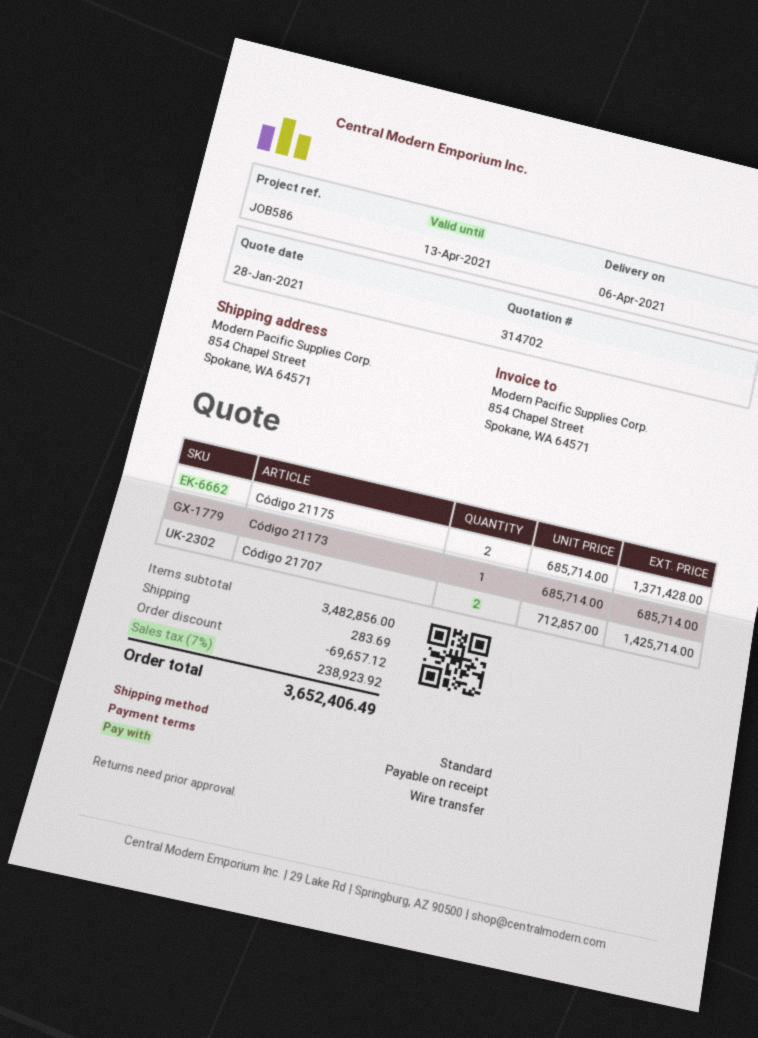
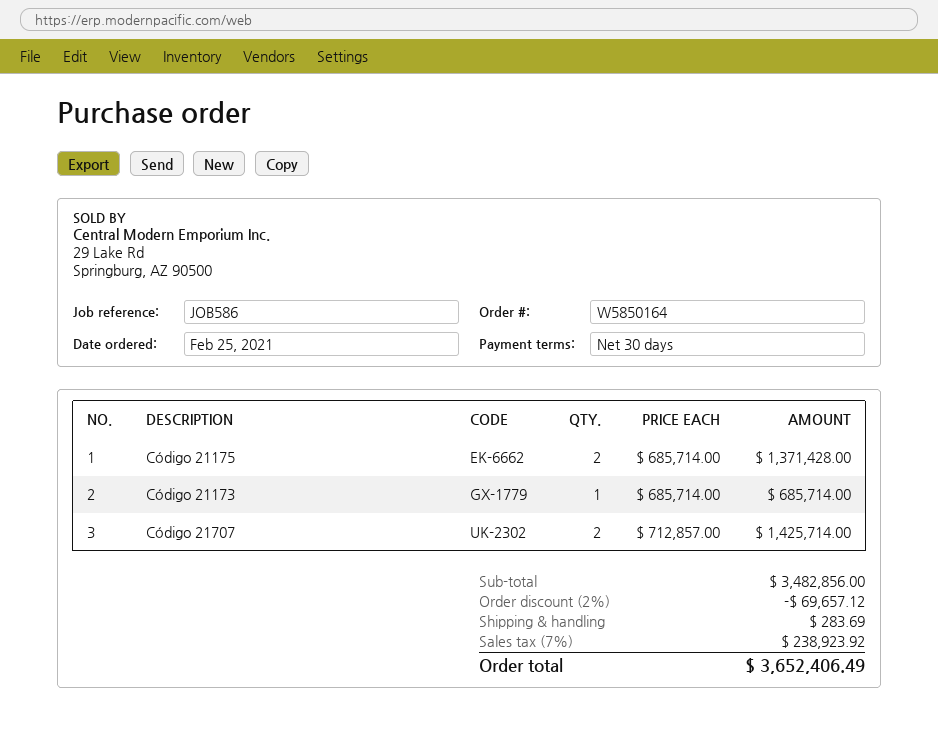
payment terms: on receipt -> 30 days

